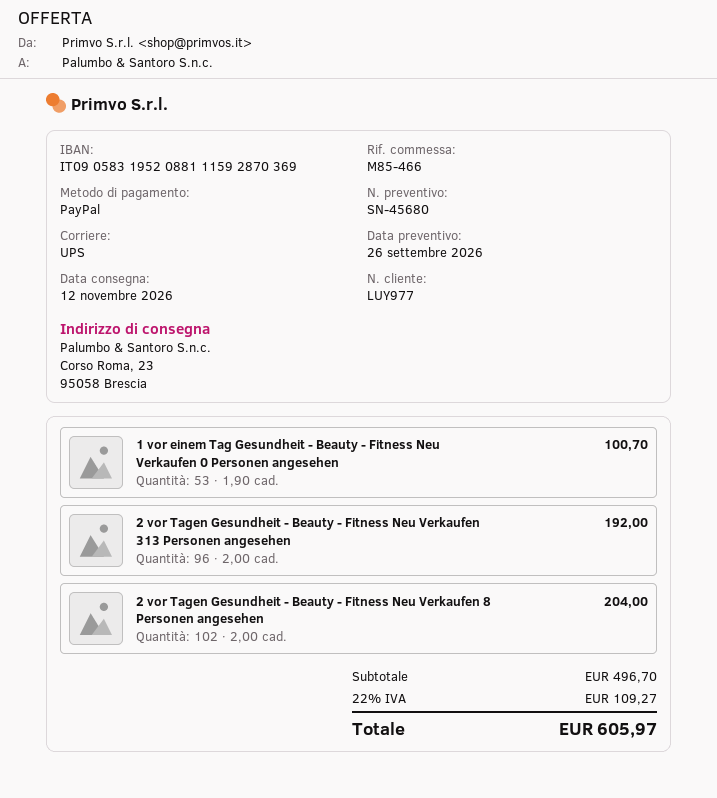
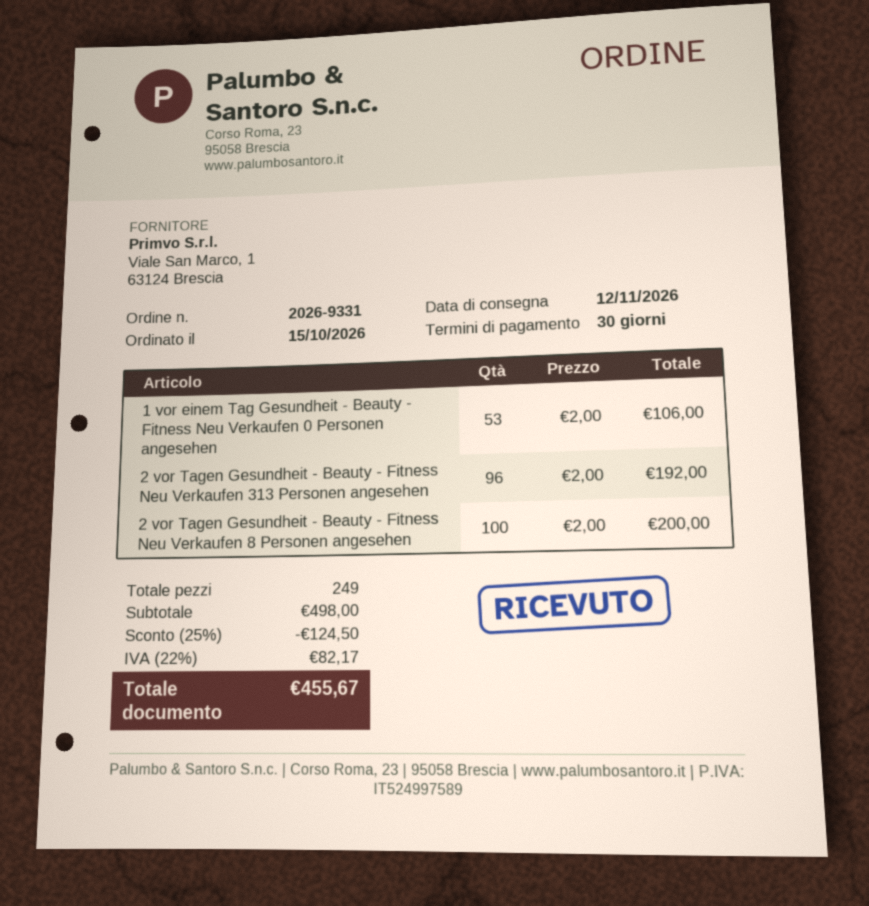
1 vor einem Tag Gesundheit - Beauty - Fitness Neu Verkaufen 0 Personen angesehen: 53 x 1.90 = 100.70 -> 53 x 2.00 = 106.00
2 vor Tagen Gesundheit - Beauty - Fitness Neu Verkaufen 8 Personen angesehen: 102 x 2.00 = 204.00 -> 100 x 2.00 = 200.00
subtotal: 496.70 -> 498.00
discount: none -> 25% = 124.50
tax: 22% = 109.27 -> 22% = 82.17
total: 605.97 -> 455.67

